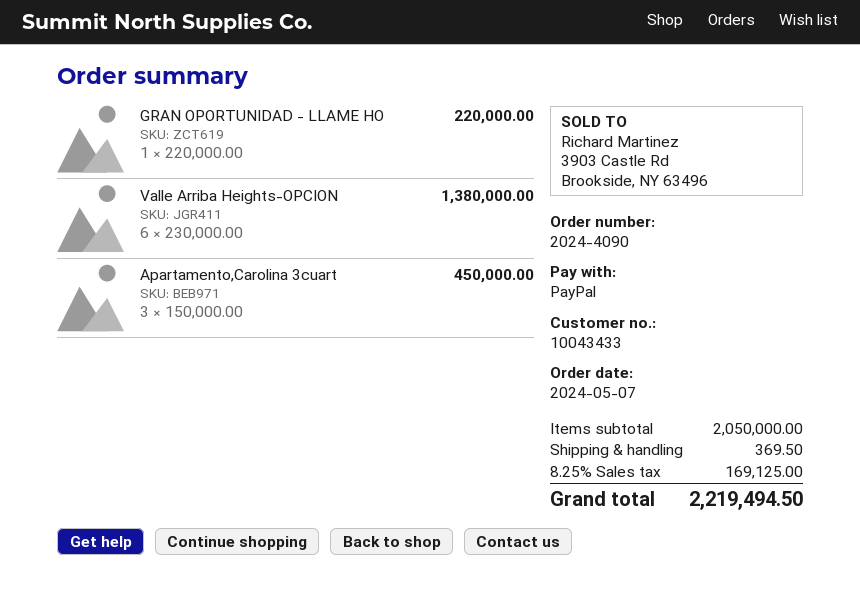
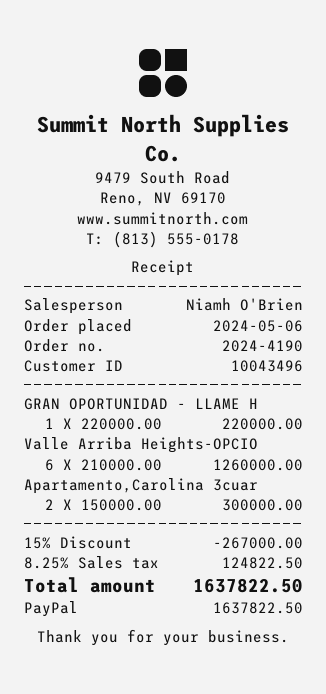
order number: 2024-4090 -> 2024-4190
order date: 2024-05-07 -> 2024-05-06
customer number: 10043433 -> 10043496
Valle Arriba Heights-OPCION: 6 x 230000.00 = 1380000.00 -> 6 x 210000.00 = 1260000.00
Apartamento,Carolina 3cuart: 3 x 150000.00 = 450000.00 -> 2 x 150000.00 = 300000.00
discount: none -> 15% = 267000.00
shipping: 369.50 -> none
tax: 8.25% = 169125.00 -> 8.25% = 124822.50
total: 2219494.50 -> 1637822.50

